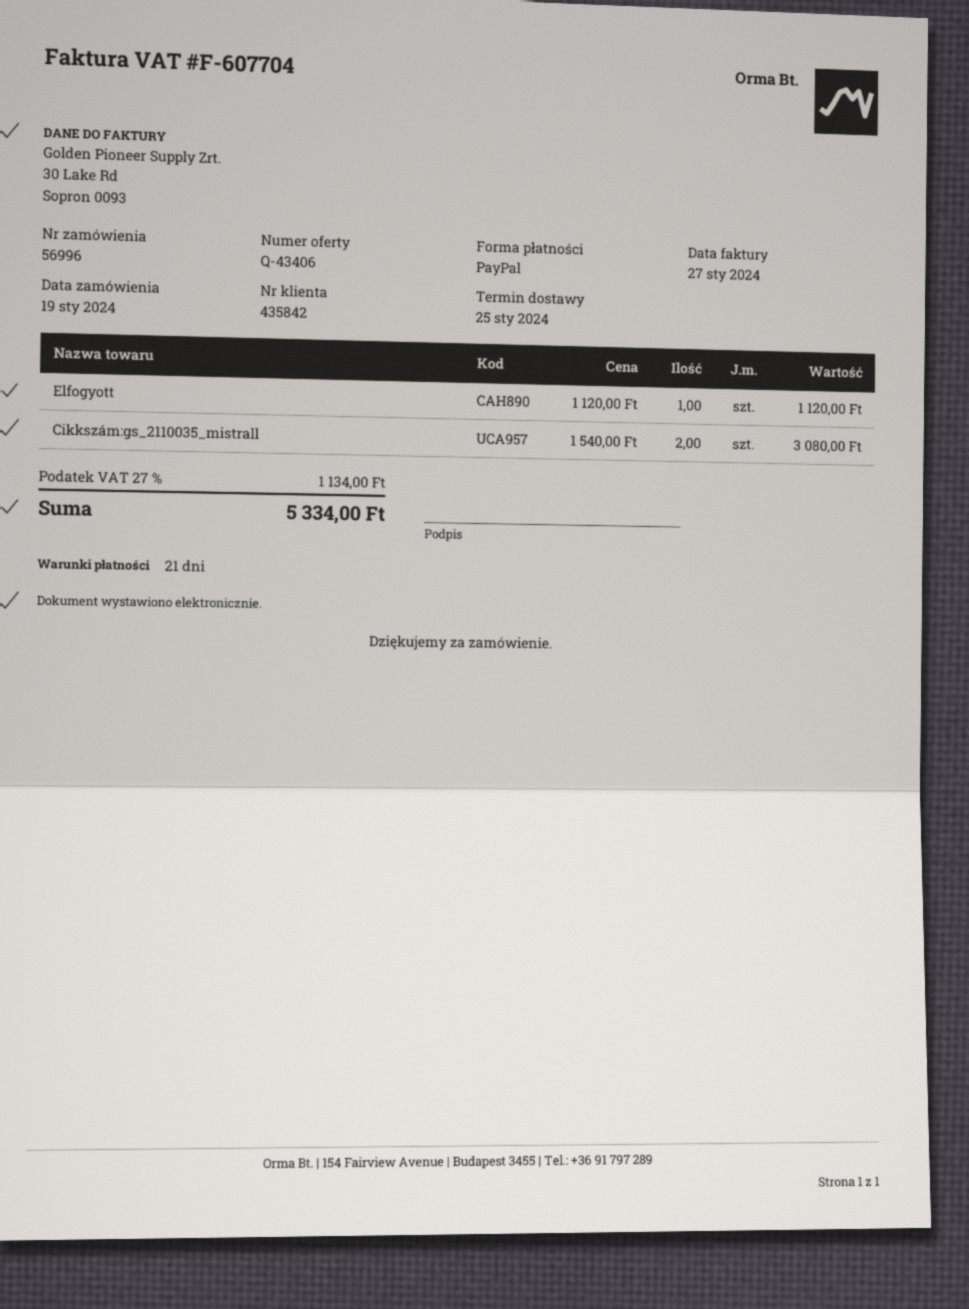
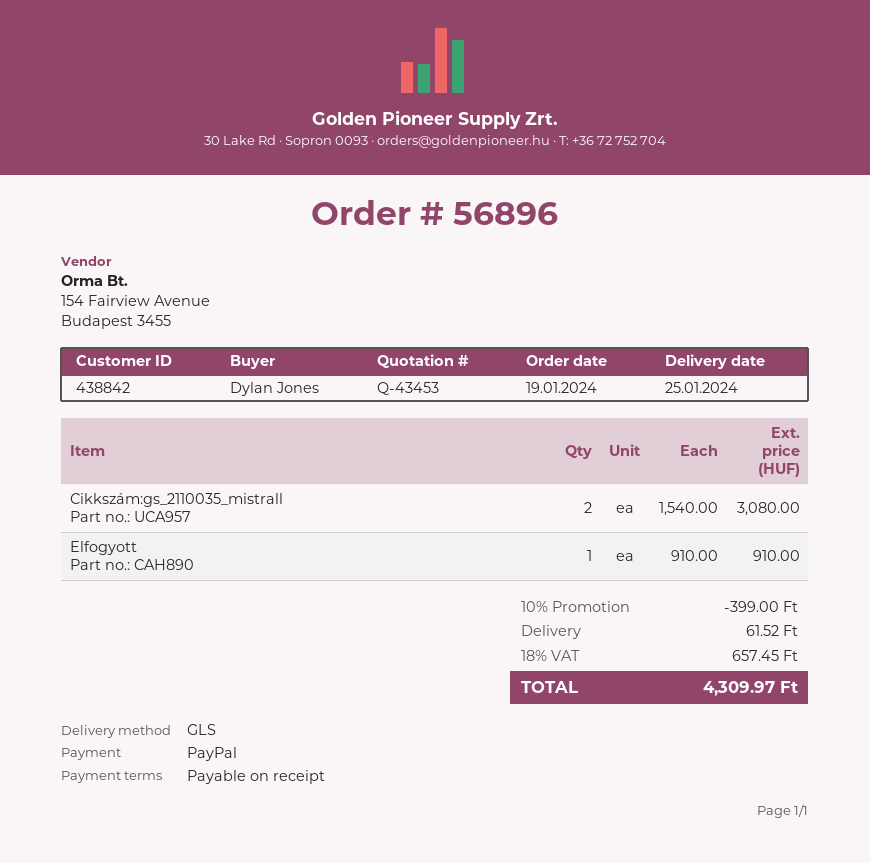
quote number: Q-43406 -> Q-43453
order number: 56996 -> 56896
payment terms: 21 days -> on receipt
customer number: 435842 -> 438842
Elfogyott: 1 x 1120.00 = 1120.00 -> 1 x 910.00 = 910.00
discount: none -> 10% = 399.00
shipping: none -> 61.52
tax: 27% = 1134.00 -> 18% = 657.45
total: 5334.00 -> 4309.97

